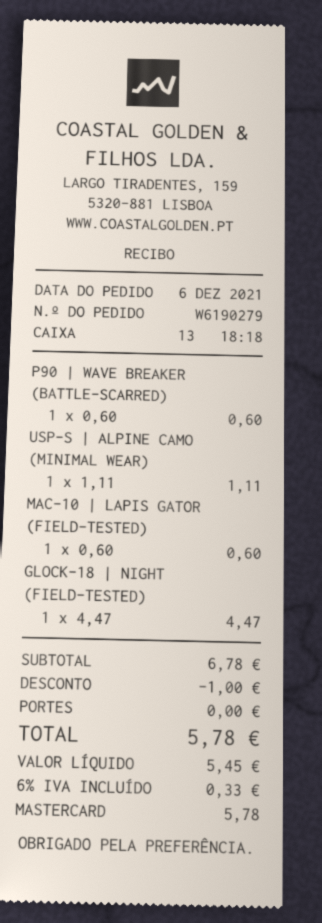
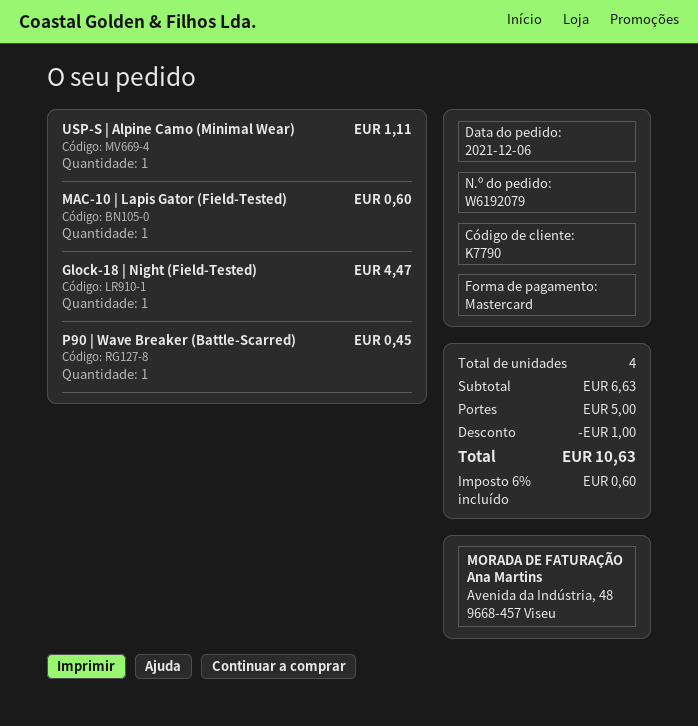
order number: W6190279 -> W6192079
P90 | WAVE BREAKER (BATTLE-SCARRED): 1 for 0.60 -> 1 for 0.45
subtotal: 6.78 -> 6.63
shipping: 0.00 -> 5.00
tax: 6% = 0.33 -> 6% = 0.60
total: 5.78 -> 10.63

